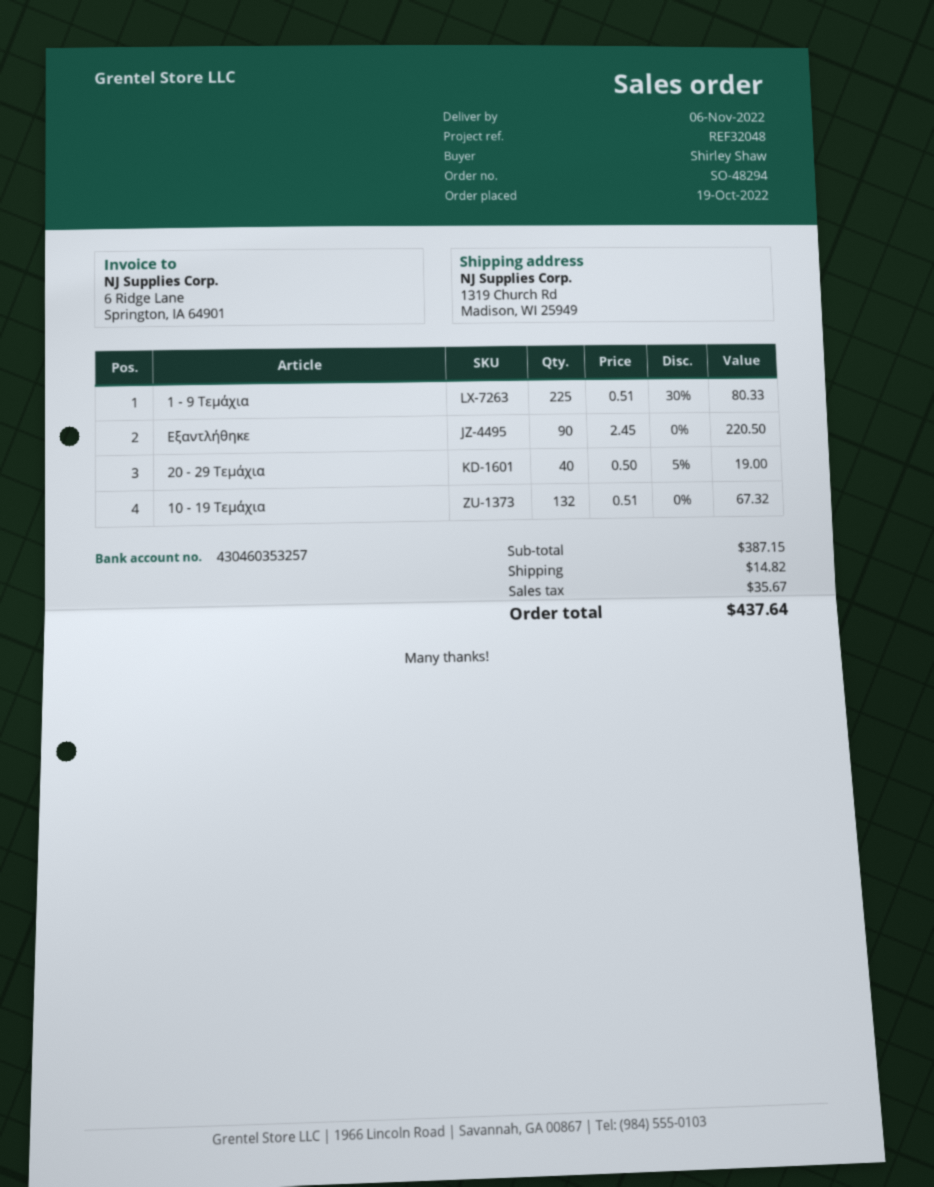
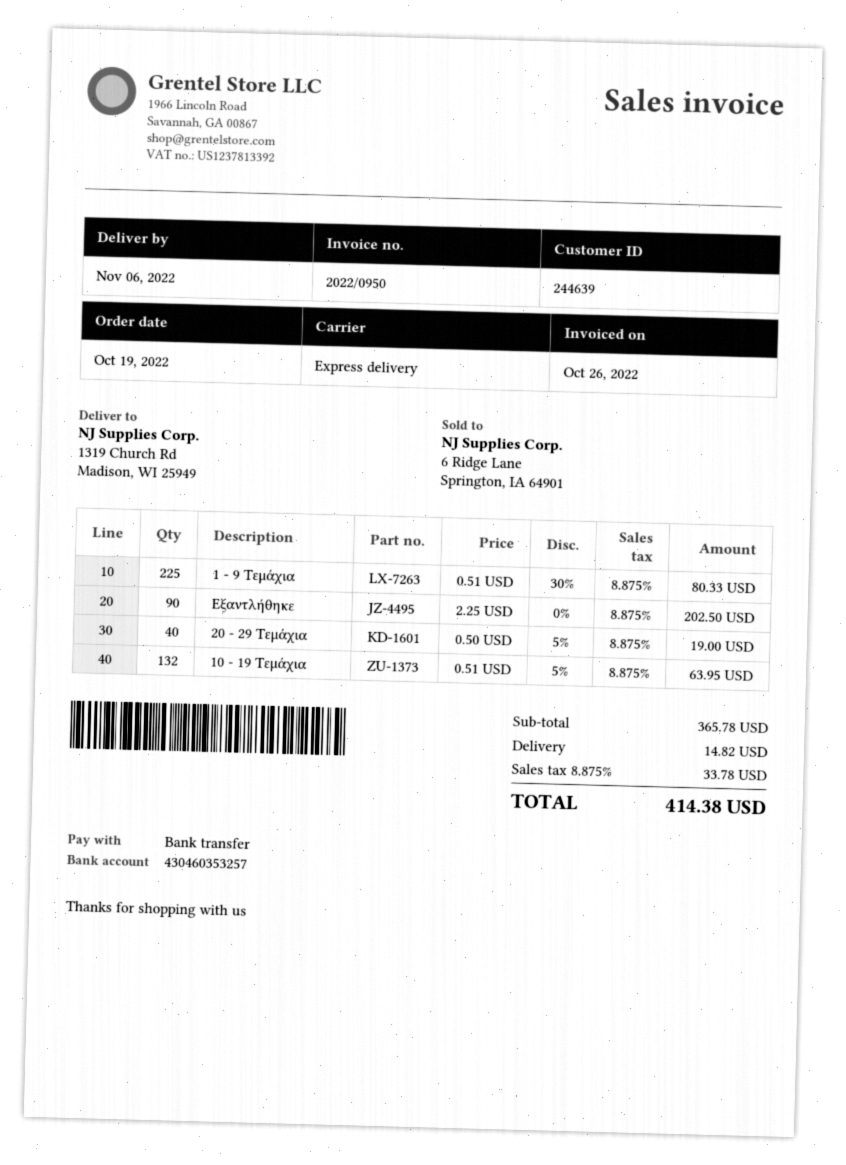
Εξαντλήθηκε: 90 x 2.45 = 220.50 -> 90 x 2.25 = 202.50
10 - 19 Τεμάχια: 132 x 0.51 = 67.32 -> 132 x 0.51 - 5% = 63.95
subtotal: 387.15 -> 365.78
tax: 35.67 -> 33.78
total: 437.64 -> 414.38

